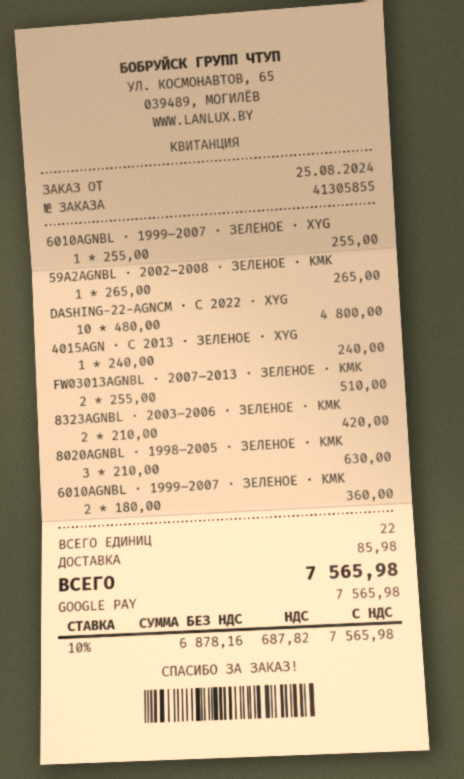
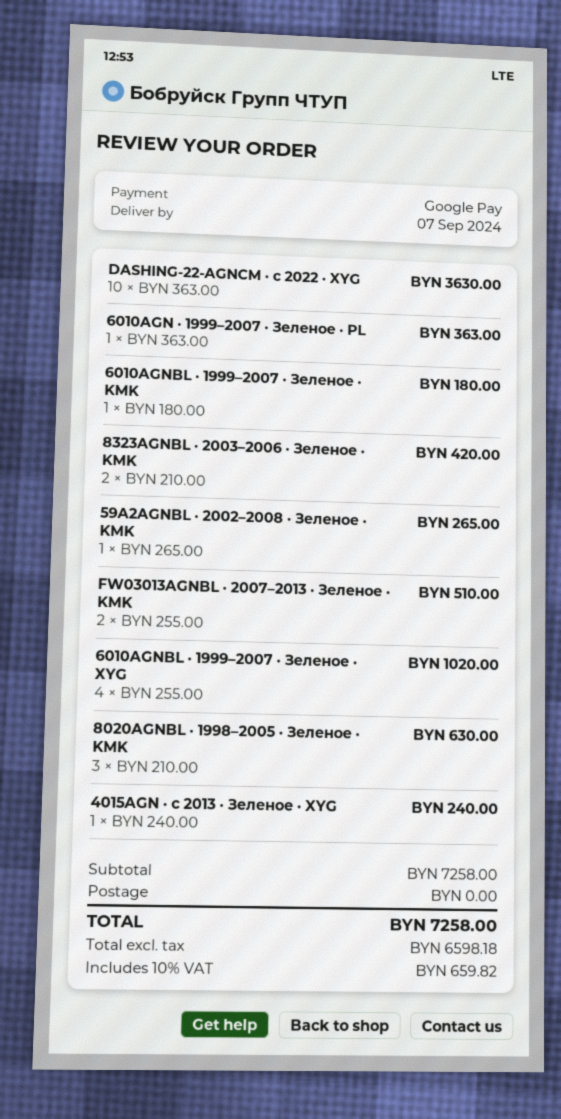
6010AGNBL · 1999–2007 · ЗЕЛЕНОЕ · XYG: 1 x 255.00 = 255.00 -> 4 x 255.00 = 1020.00
DASHING-22-AGNCM · С 2022 · XYG: 10 x 480.00 = 4800.00 -> 10 x 363.00 = 3630.00
6010AGNBL · 1999–2007 · ЗЕЛЕНОЕ · KMK: 2 x 180.00 = 360.00 -> 1 x 180.00 = 180.00
6010AGN · 1999–2007 · Зеленое · PL: none -> 1 x 363.00 = 363.00
shipping: 85.98 -> 0.00
net: 6878.16 -> 6598.18
tax: 10% = 687.82 -> 10% = 659.82
total: 7565.98 -> 7258.00

